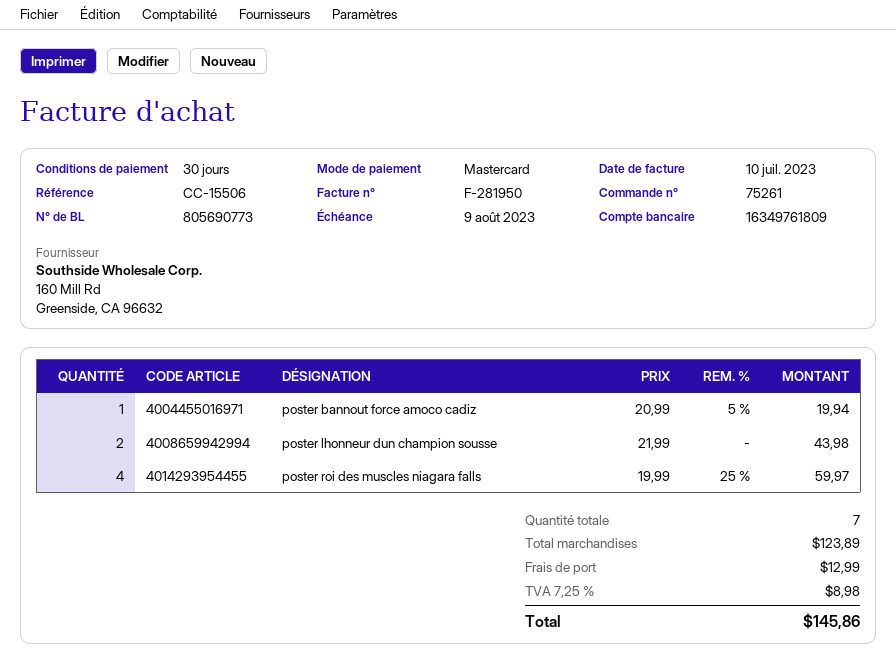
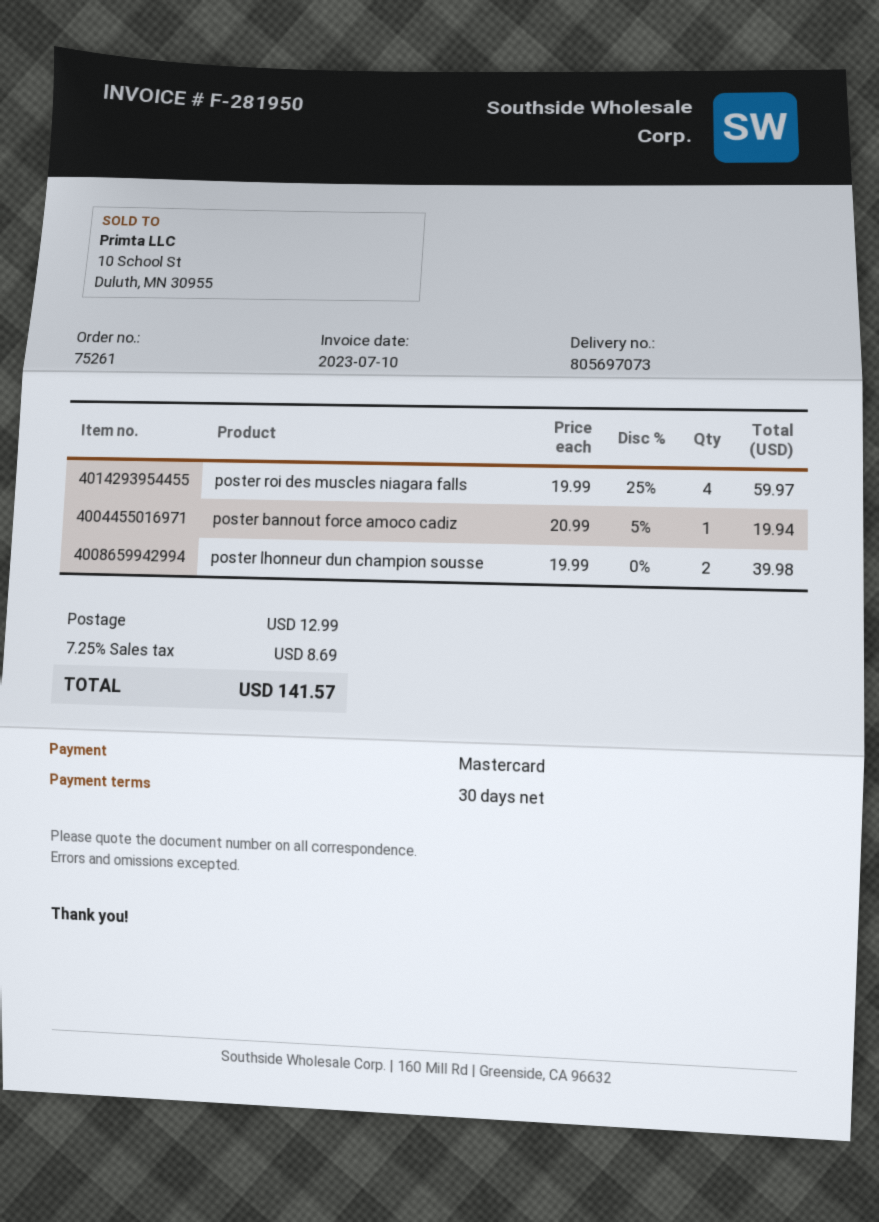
delivery note number: 805690773 -> 805697073
poster lhonneur dun champion sousse: 2 x 21.99 = 43.98 -> 2 x 19.99 = 39.98
tax: 7.25% = 8.98 -> 7.25% = 8.69
total: 145.86 -> 141.57

